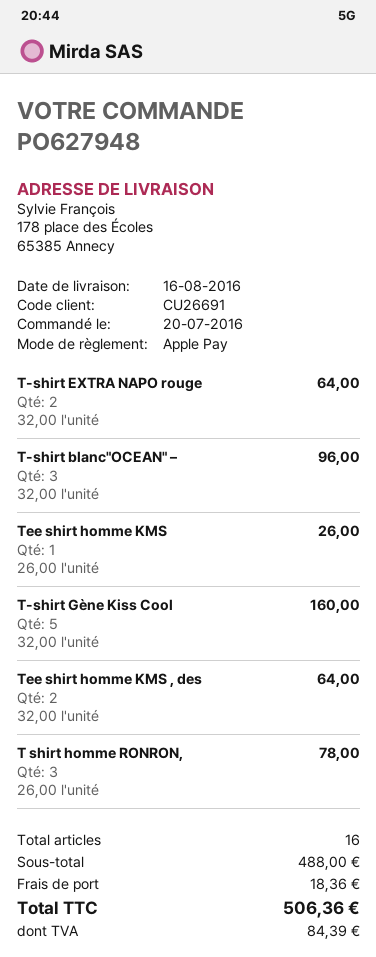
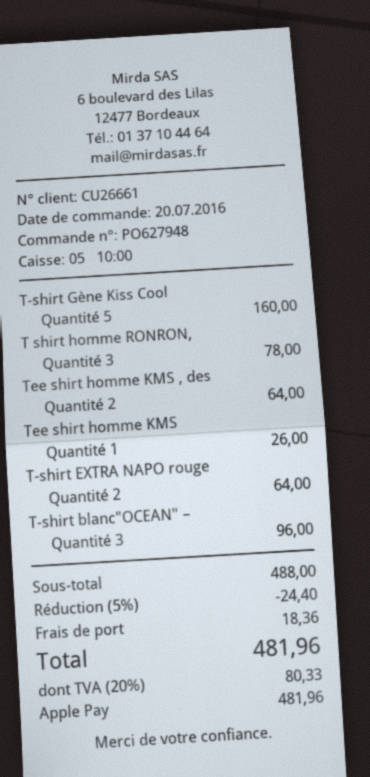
customer number: CU26691 -> CU26661
discount: none -> 5% = 24.40
tax: 84.39 -> 80.33
total: 506.36 -> 481.96

